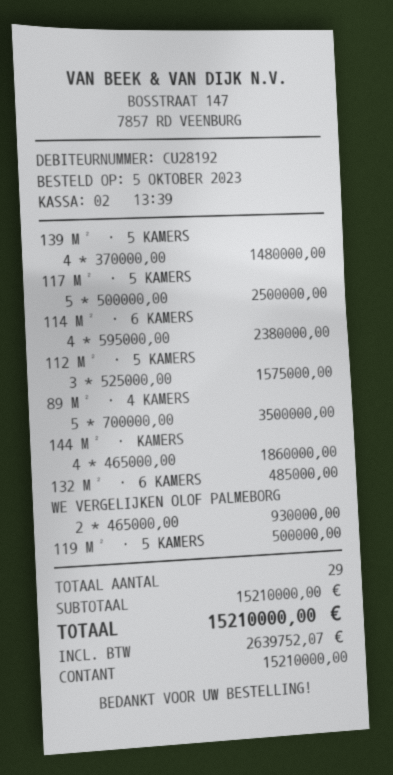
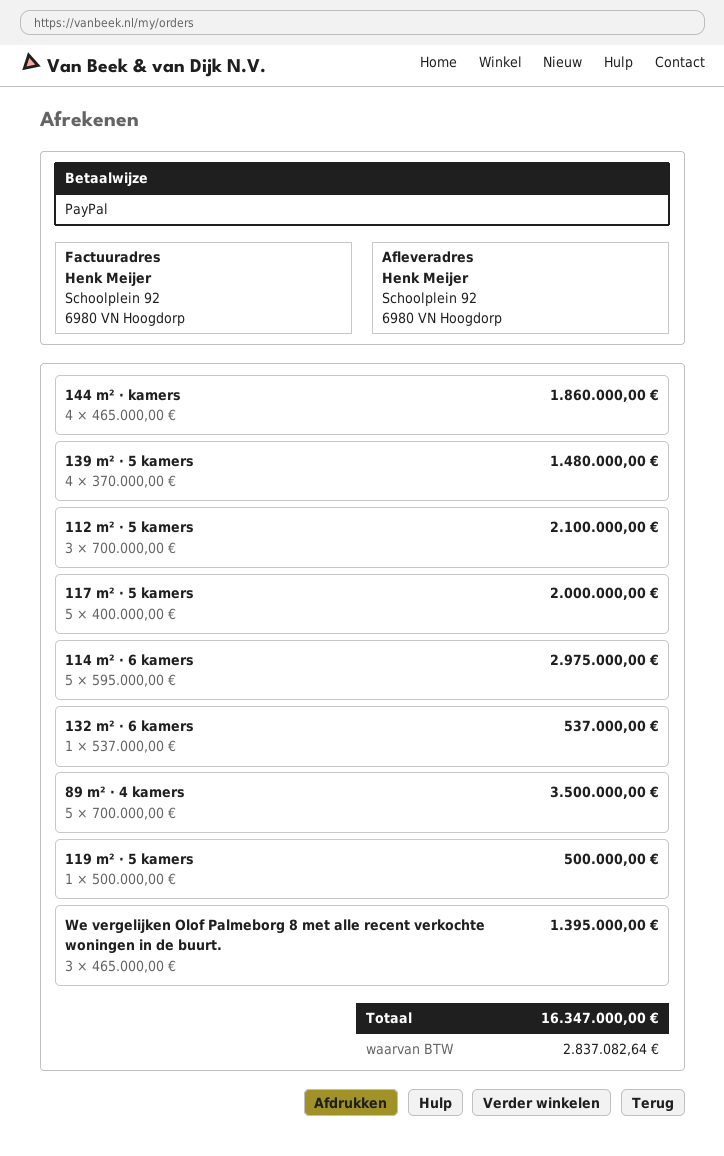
payment method: cash -> PayPal
117 M² · 5 KAMERS: 5 x 500000.00 = 2500000.00 -> 5 x 400000.00 = 2000000.00
114 M² · 6 KAMERS: 4 x 595000.00 = 2380000.00 -> 5 x 595000.00 = 2975000.00
112 M² · 5 KAMERS: 3 x 525000.00 = 1575000.00 -> 3 x 700000.00 = 2100000.00
132 M² · 6 KAMERS: 1 x 485000.00 = 485000.00 -> 1 x 537000.00 = 537000.00
WE VERGELIJKEN OLOF PALMEBORG: 2 x 465000.00 = 930000.00 -> 3 x 465000.00 = 1395000.00
tax: 2639752.07 -> 2837082.64
total: 15210000.00 -> 16347000.00

